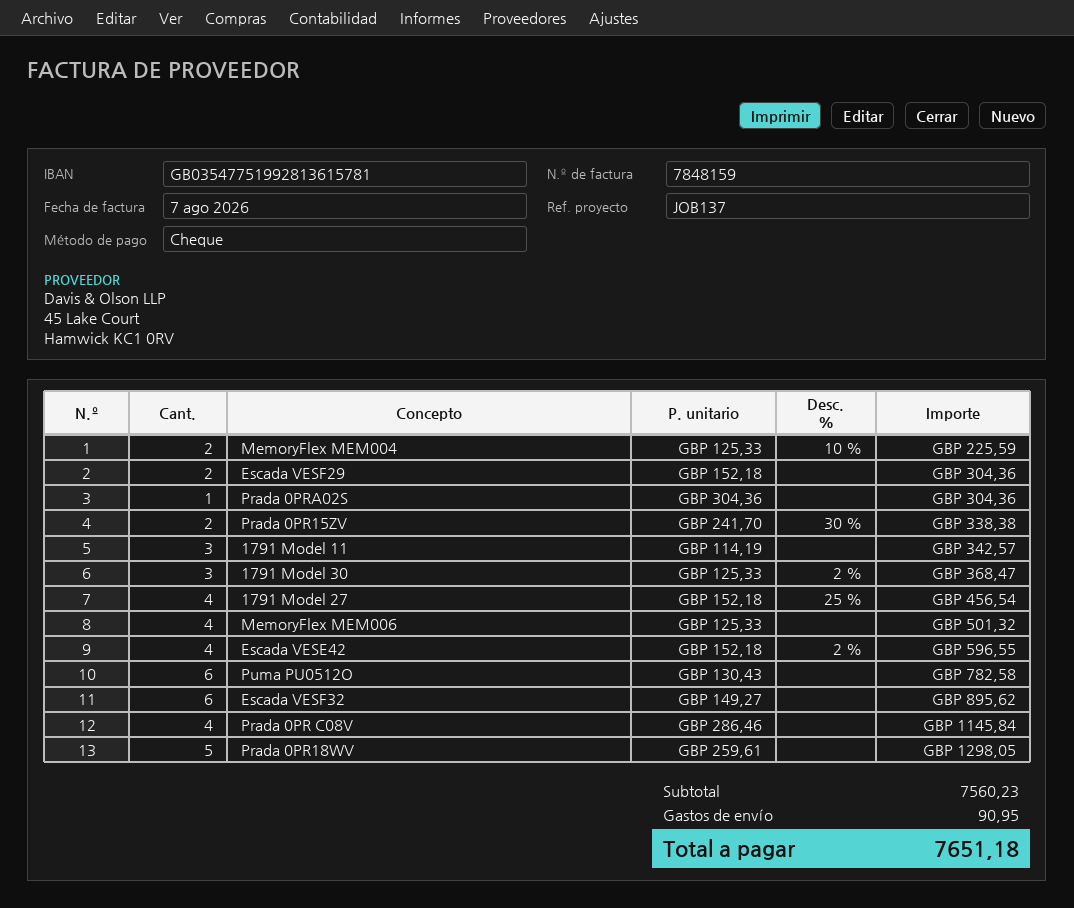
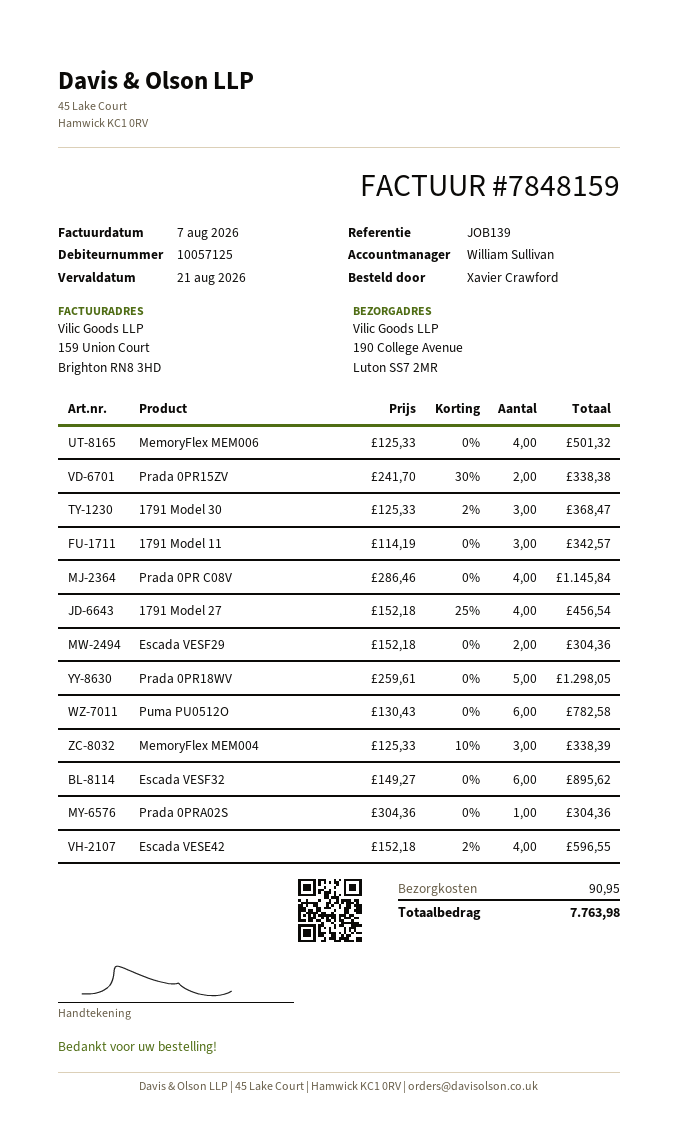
reference: JOB137 -> JOB139
MemoryFlex MEM004: 2 x 125.33 - 10% = 225.59 -> 3 x 125.33 - 10% = 338.39
total: 7651.18 -> 7763.98

